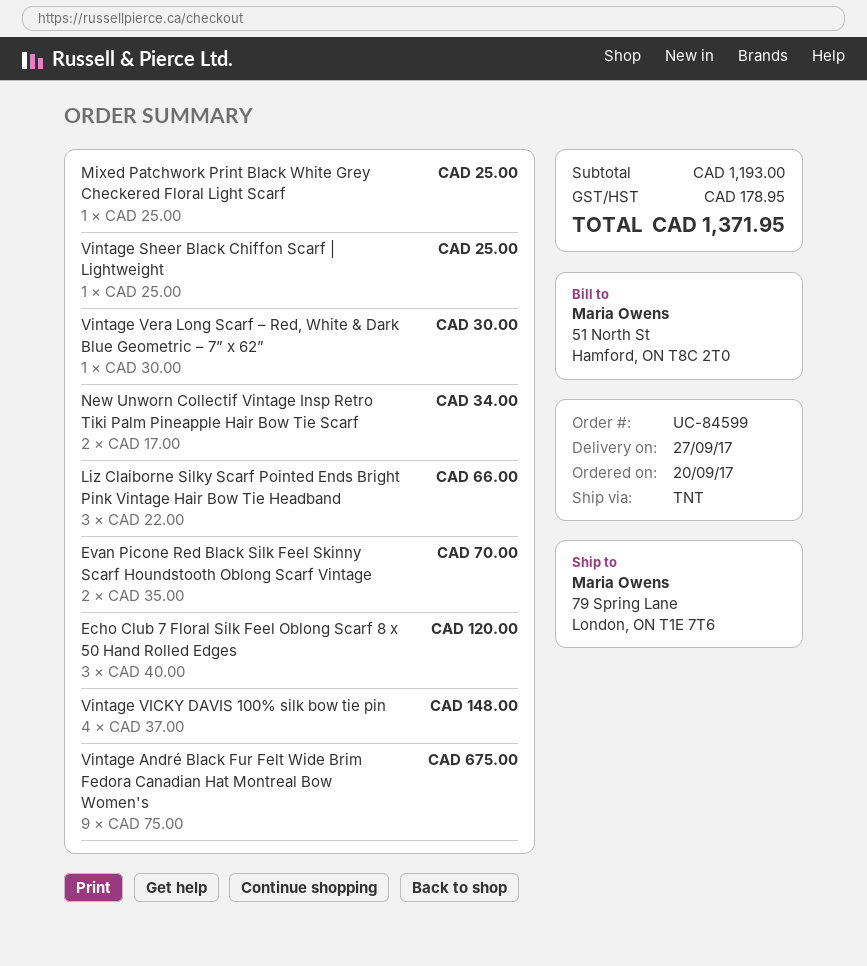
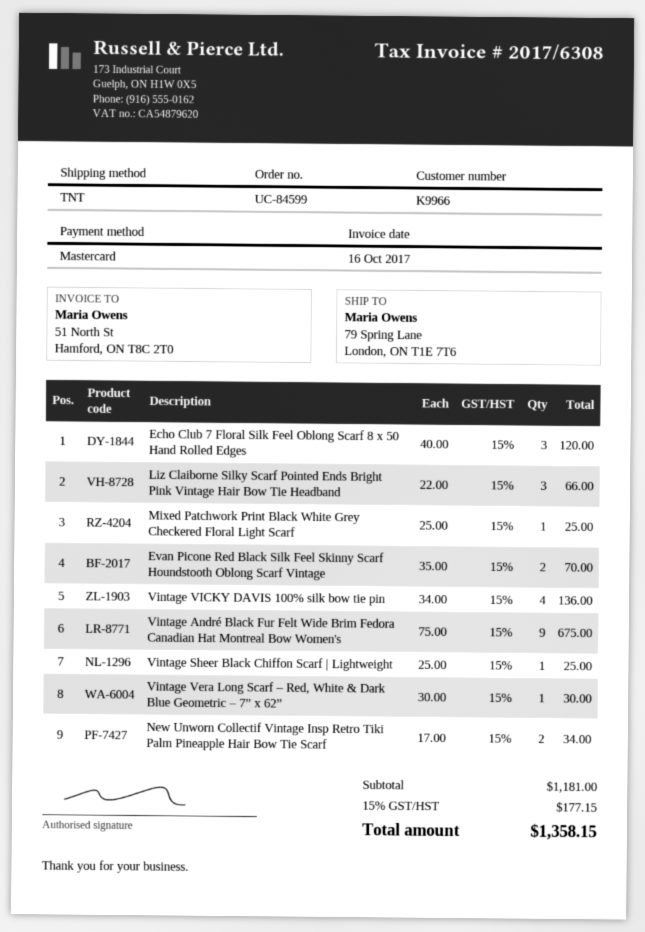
Vintage VICKY DAVIS 100% silk bow tie pin: 4 x 37.00 = 148.00 -> 4 x 34.00 = 136.00
subtotal: 1193.00 -> 1181.00
tax: 178.95 -> 177.15
total: 1371.95 -> 1358.15

